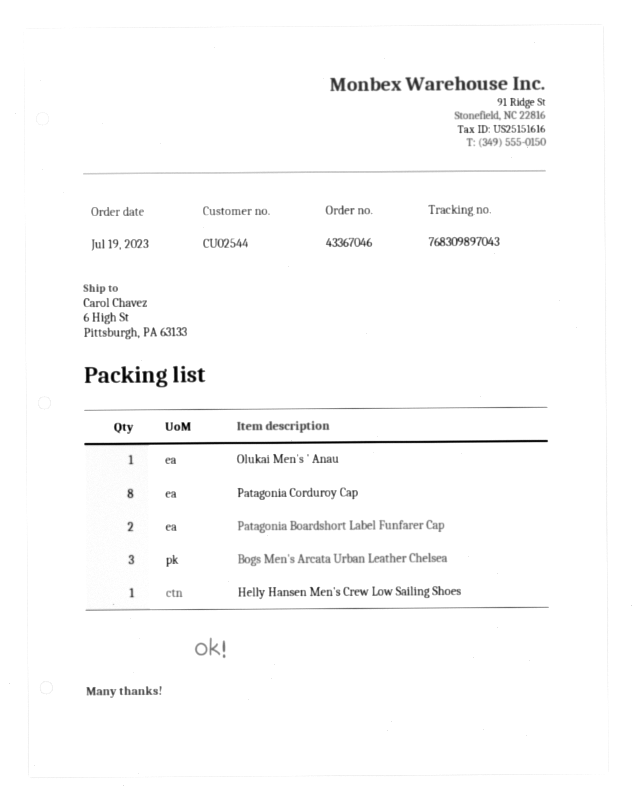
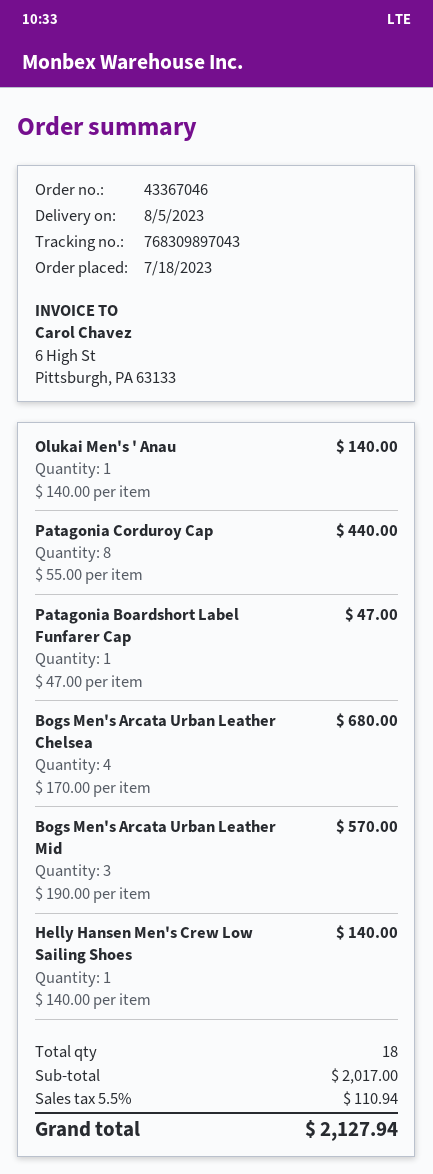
order date: 2023-07-19 -> 2023-07-18
Patagonia Boardshort Label Funfarer Cap: 2 -> 1
Bogs Men's Arcata Urban Leather Chelsea: 3 -> 4
Bogs Men's Arcata Urban Leather Mid: none -> 3

